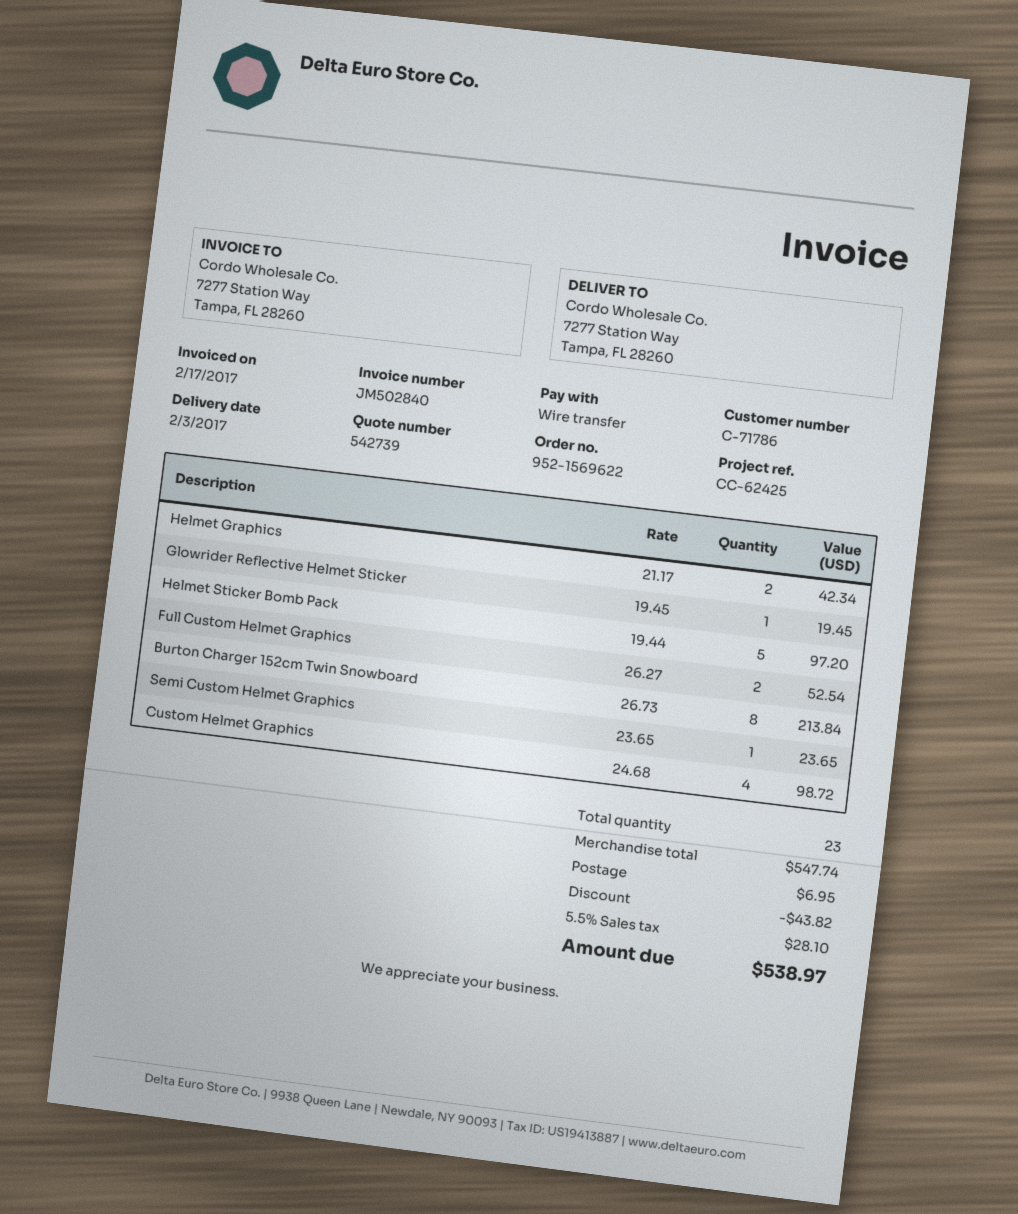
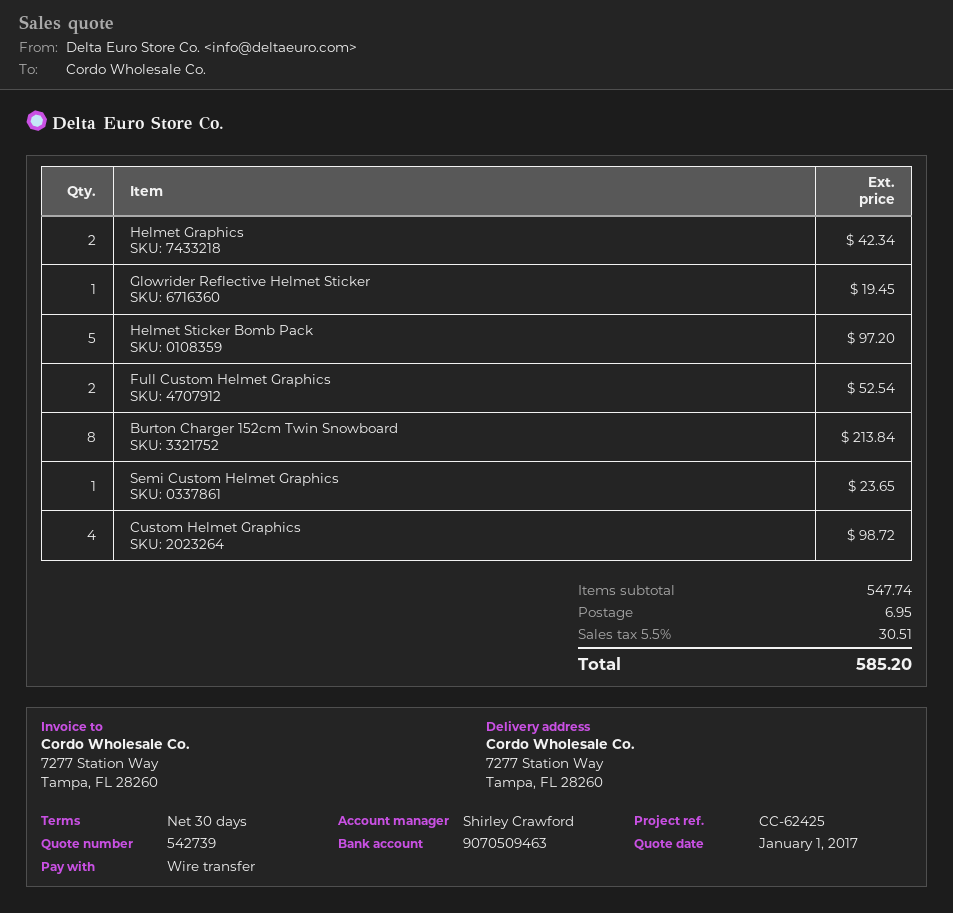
discount: 43.82 -> none
tax: 5.5% = 28.10 -> 5.5% = 30.51
total: 538.97 -> 585.20

